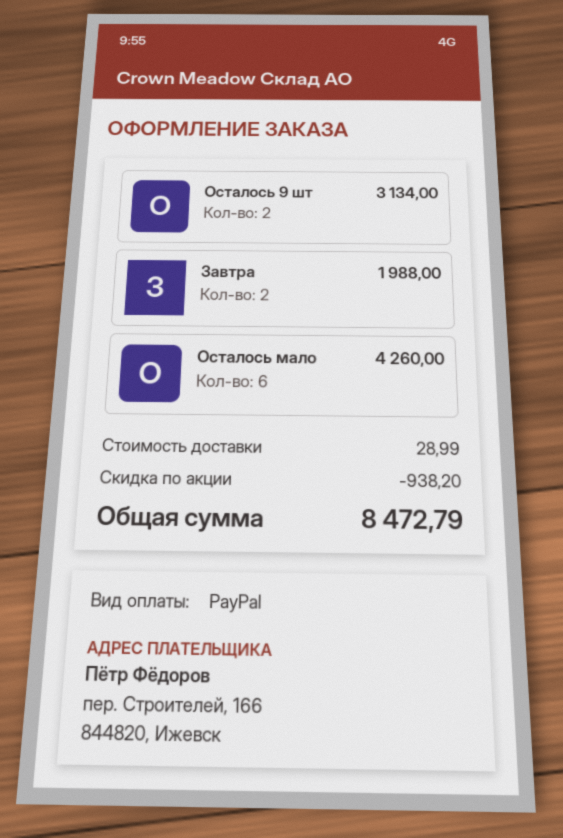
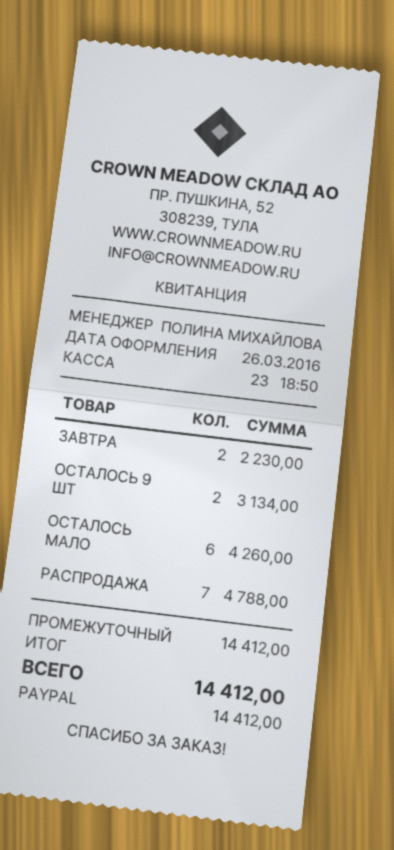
Завтра: 2 for 1988.00 -> 2 for 2230.00
РАСПРОДАЖА: none -> 7 for 4788.00
discount: 938.20 -> none
shipping: 28.99 -> none
total: 8472.79 -> 14412.00

